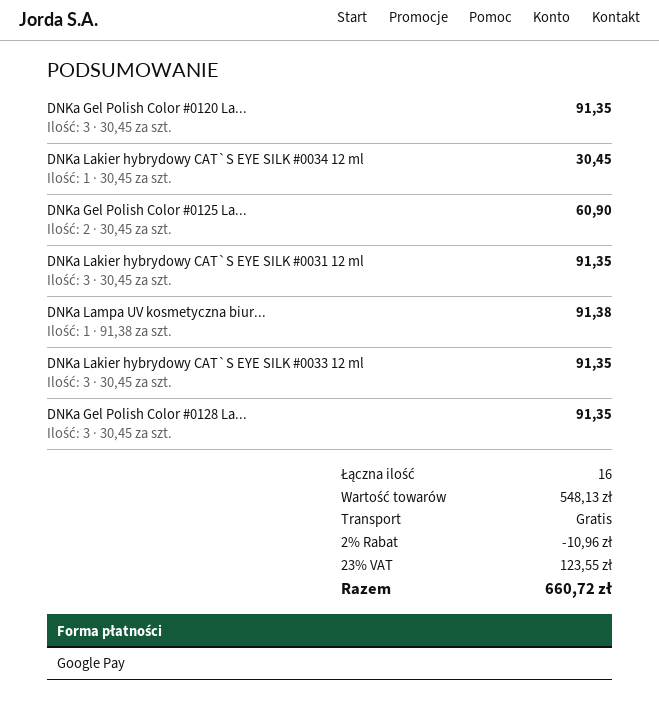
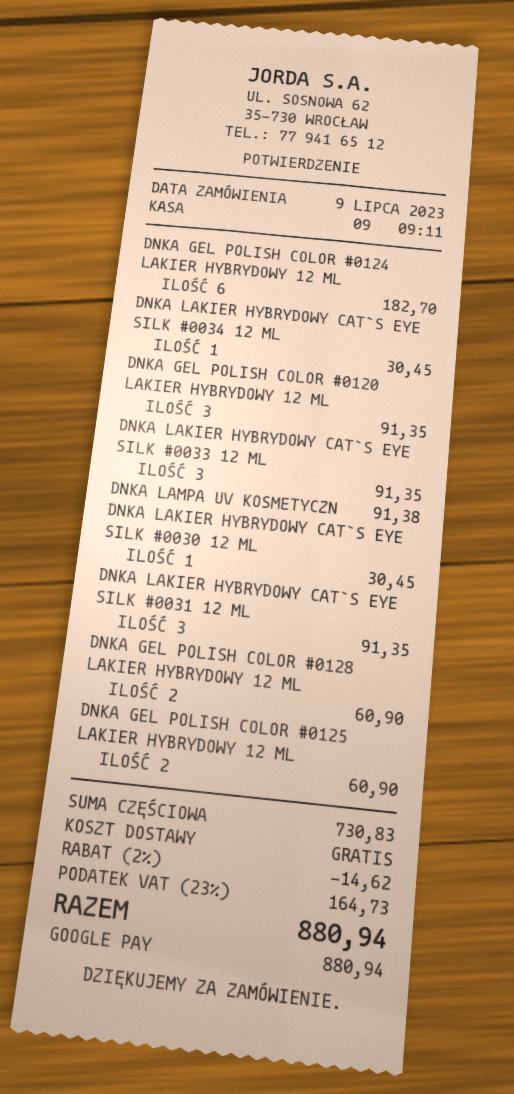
DNKa Gel Polish Color #0128 La...: 3 for 91.35 -> 2 for 60.90
DNKA GEL POLISH COLOR #0124 LAKIER HYBRYDOWY 12 ML: none -> 6 for 182.70
DNKA LAKIER HYBRYDOWY CAT`S EYE SILK #0030 12 ML: none -> 1 for 30.45
subtotal: 548.13 -> 730.83
discount: 2% = 10.96 -> 2% = 14.62
tax: 23% = 123.55 -> 23% = 164.73
total: 660.72 -> 880.94

